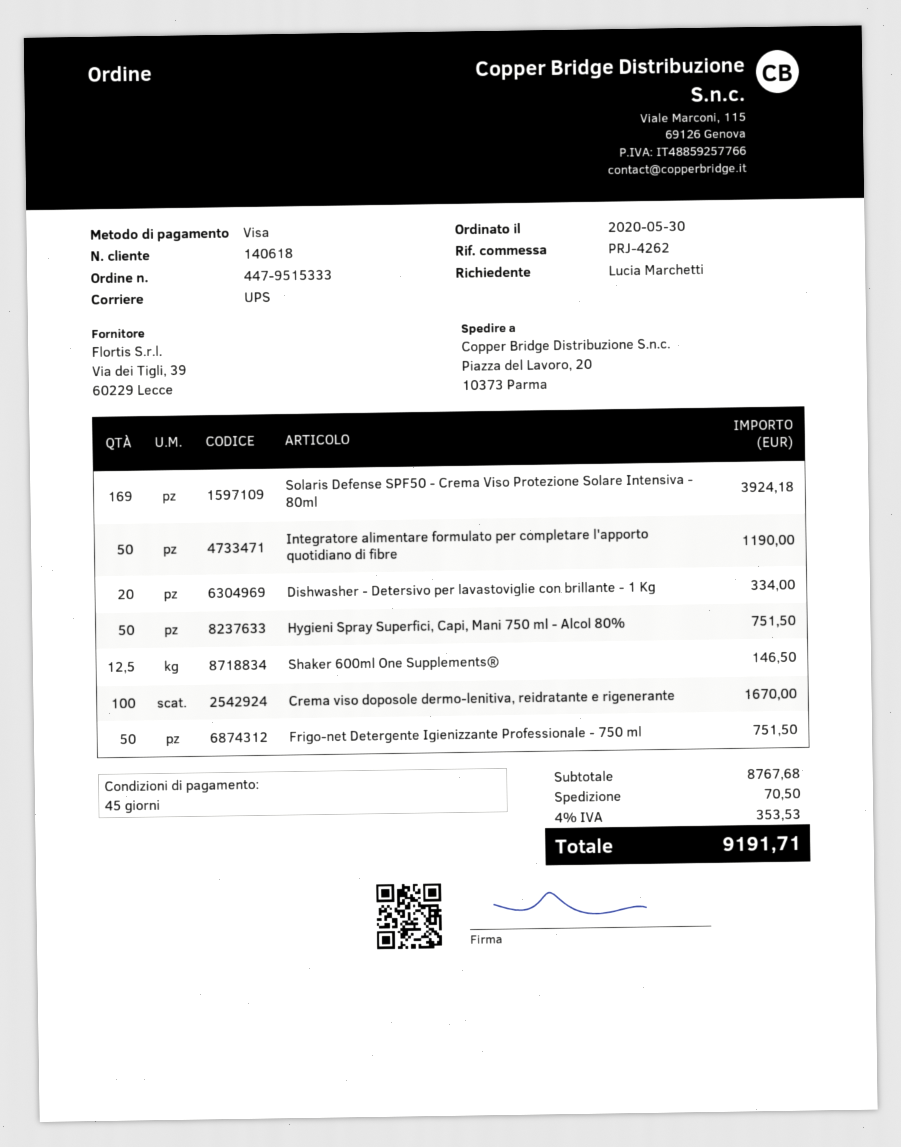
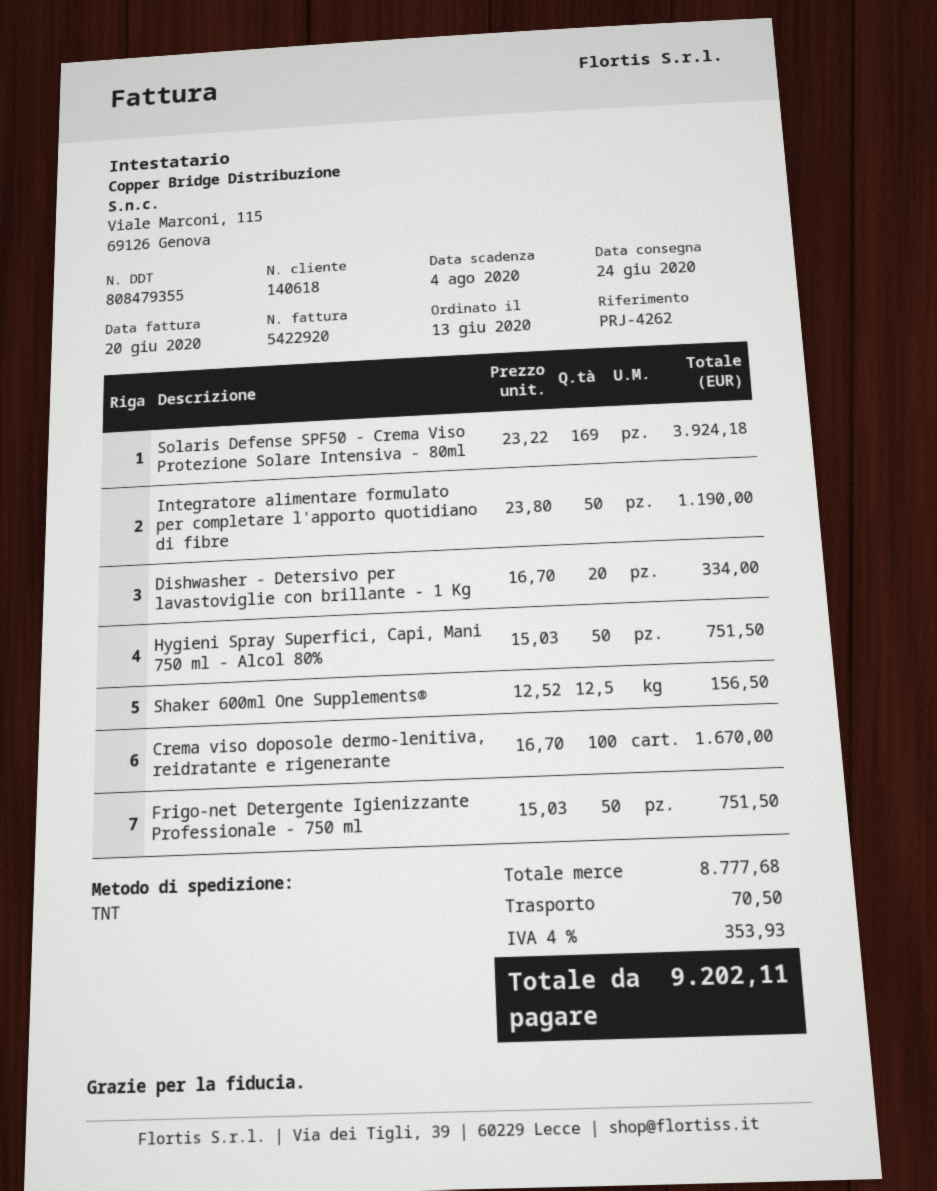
order date: 2020-05-30 -> 2020-06-13
shipping method: UPS -> TNT
Shaker 600ml One Supplements®: 12.5 for 146.50 -> 12.5 for 156.50
subtotal: 8767.68 -> 8777.68
tax: 4% = 353.53 -> 4% = 353.93
total: 9191.71 -> 9202.11

